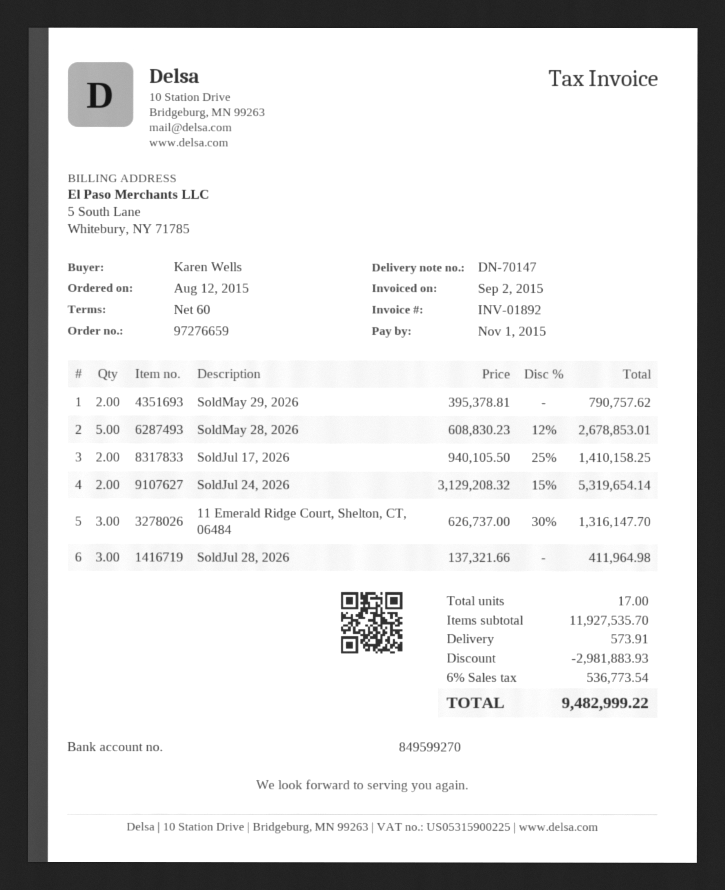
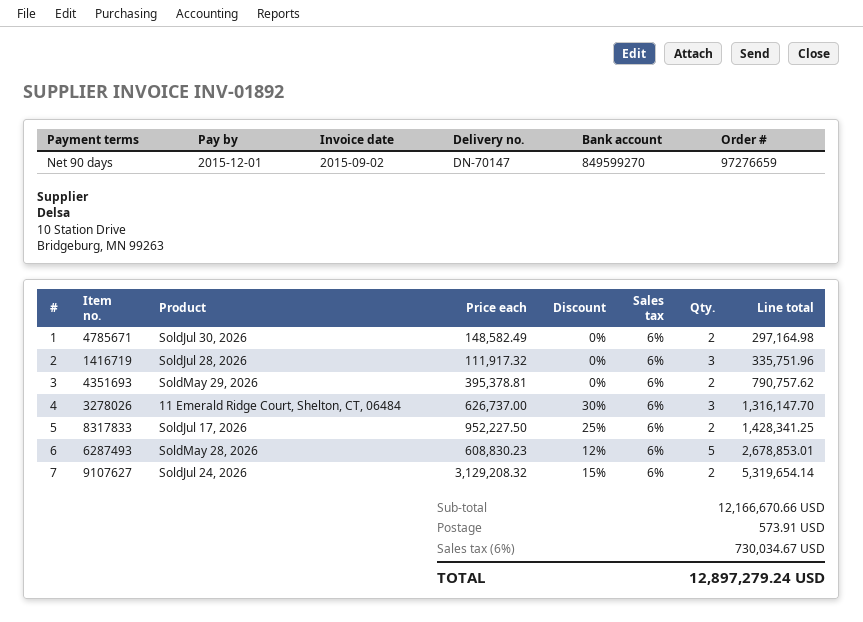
payment terms: 60 days -> 90 days
due date: 2015-11-01 -> 2015-12-01
SoldJul 17, 2026: 2 x 940105.50 - 25% = 1410158.25 -> 2 x 952227.50 - 25% = 1428341.25
SoldJul 28, 2026: 3 x 137321.66 = 411964.98 -> 3 x 111917.32 = 335751.96
SoldJul 30, 2026: none -> 2 x 148582.49 = 297164.98
subtotal: 11927535.70 -> 12166670.66
discount: 2981883.93 -> none
tax: 6% = 536773.54 -> 6% = 730034.67
total: 9482999.22 -> 12897279.24

